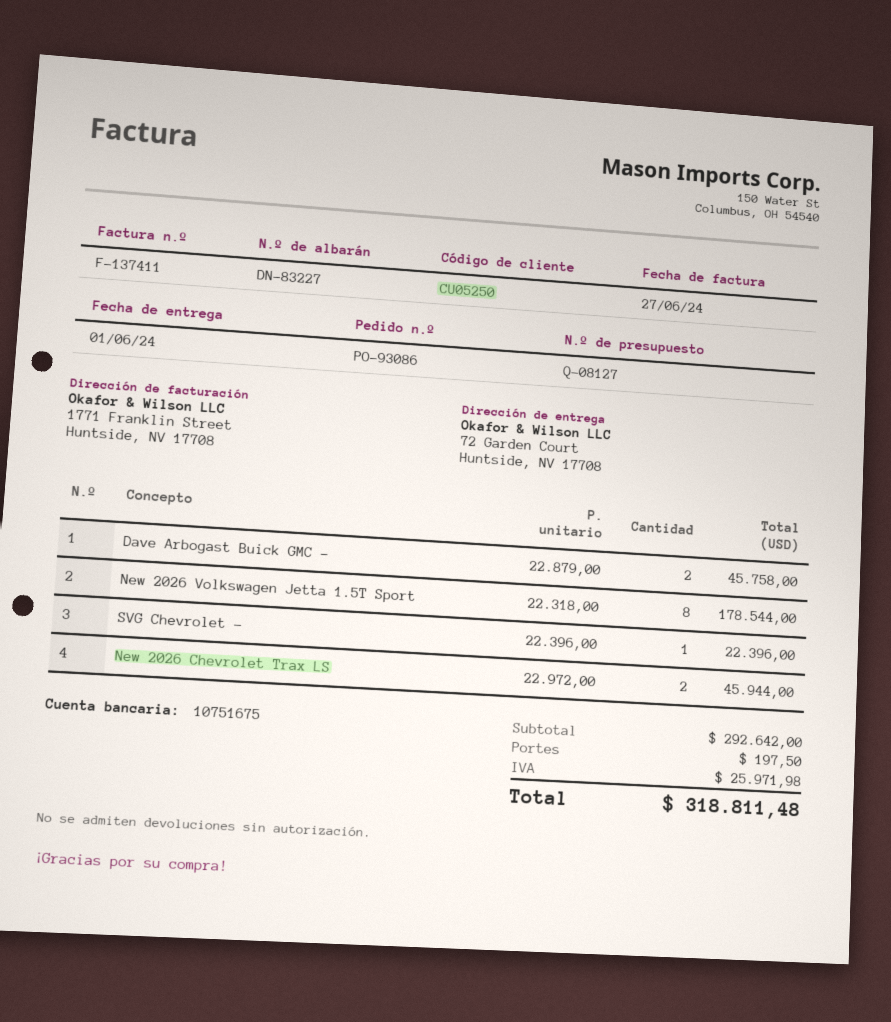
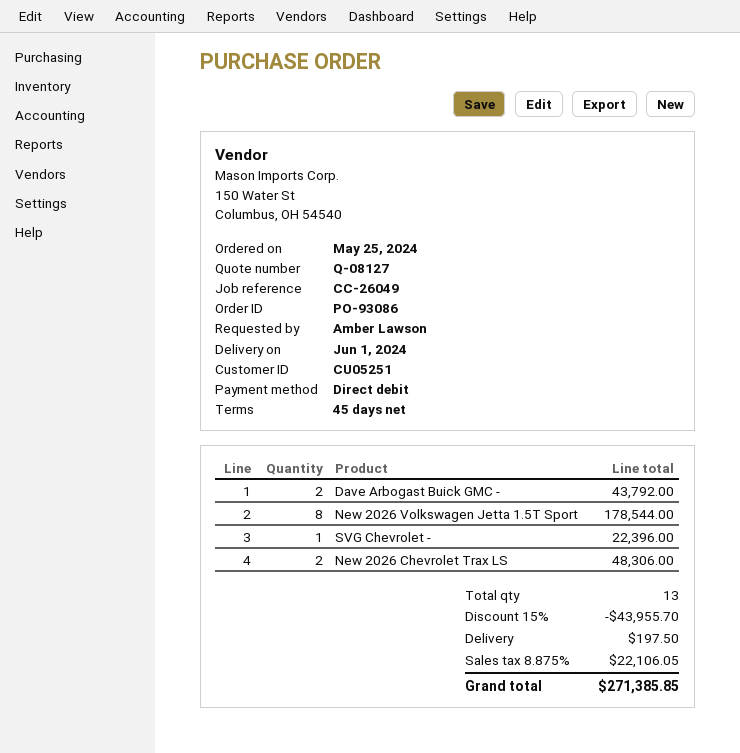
customer number: CU05250 -> CU05251
Dave Arbogast Buick GMC -: 2 for 45758.00 -> 2 for 43792.00
New 2026 Chevrolet Trax LS: 2 for 45944.00 -> 2 for 48306.00
discount: none -> 15% = 43955.70
tax: 25971.98 -> 22106.05
total: 318811.48 -> 271385.85

